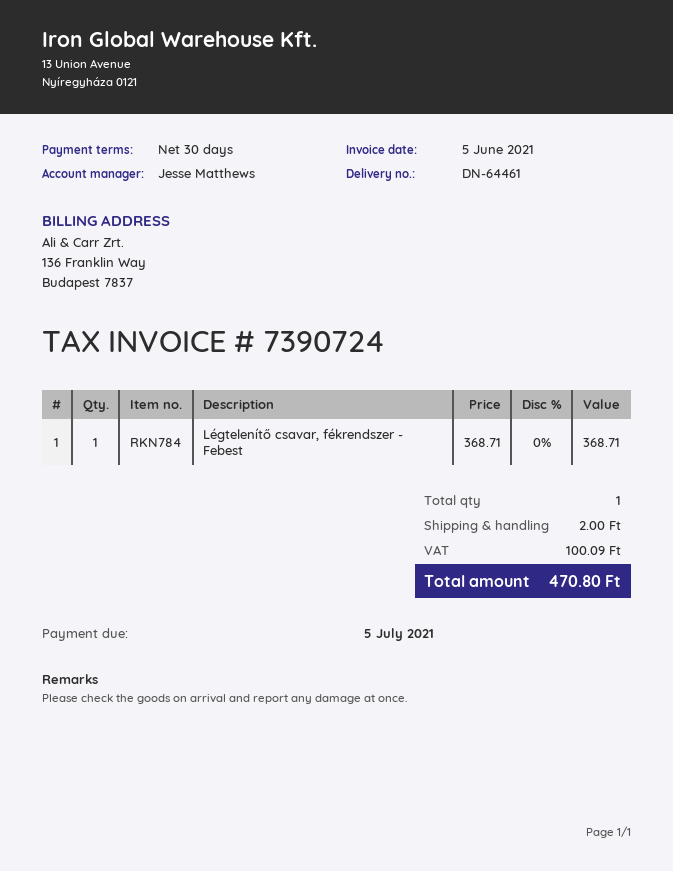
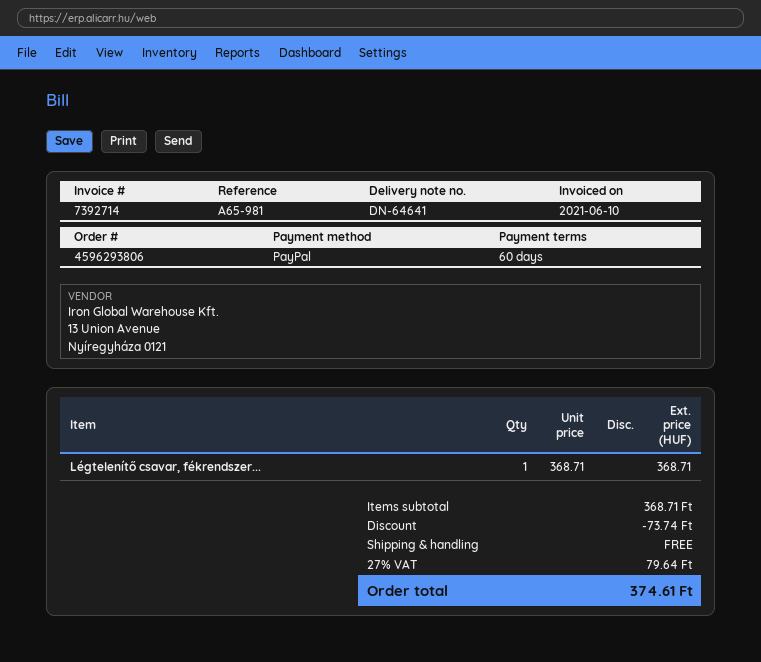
delivery note number: DN-64461 -> DN-64641
invoice number: 7390724 -> 7392714
invoice date: 2021-06-05 -> 2021-06-10
payment terms: 30 days -> 60 days
discount: none -> 73.74
shipping: 2.00 -> 0.00
tax: 100.09 -> 79.64
total: 470.80 -> 374.61

